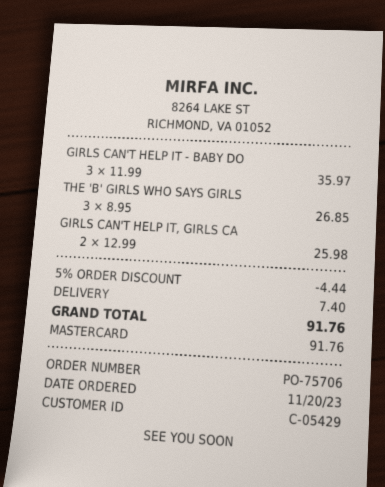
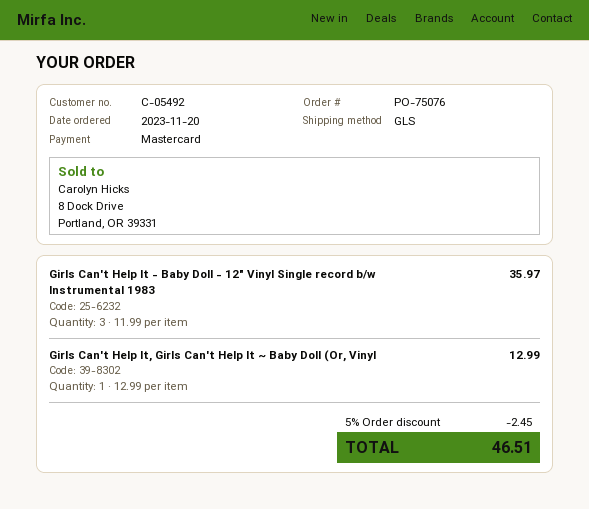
order number: PO-75706 -> PO-75076
customer number: C-05429 -> C-05492
THE 'B' GIRLS WHO SAYS GIRLS: 3 x 8.95 = 26.85 -> none
GIRLS CAN'T HELP IT, GIRLS CA: 2 x 12.99 = 25.98 -> 1 x 12.99 = 12.99
discount: 5% = 4.44 -> 5% = 2.45
shipping: 7.40 -> none
total: 91.76 -> 46.51

